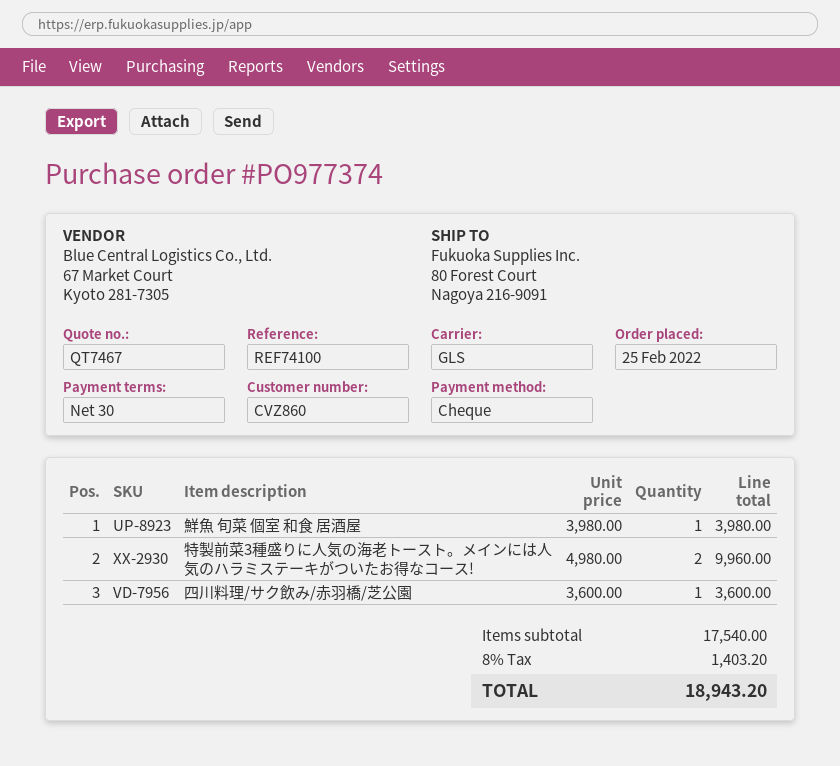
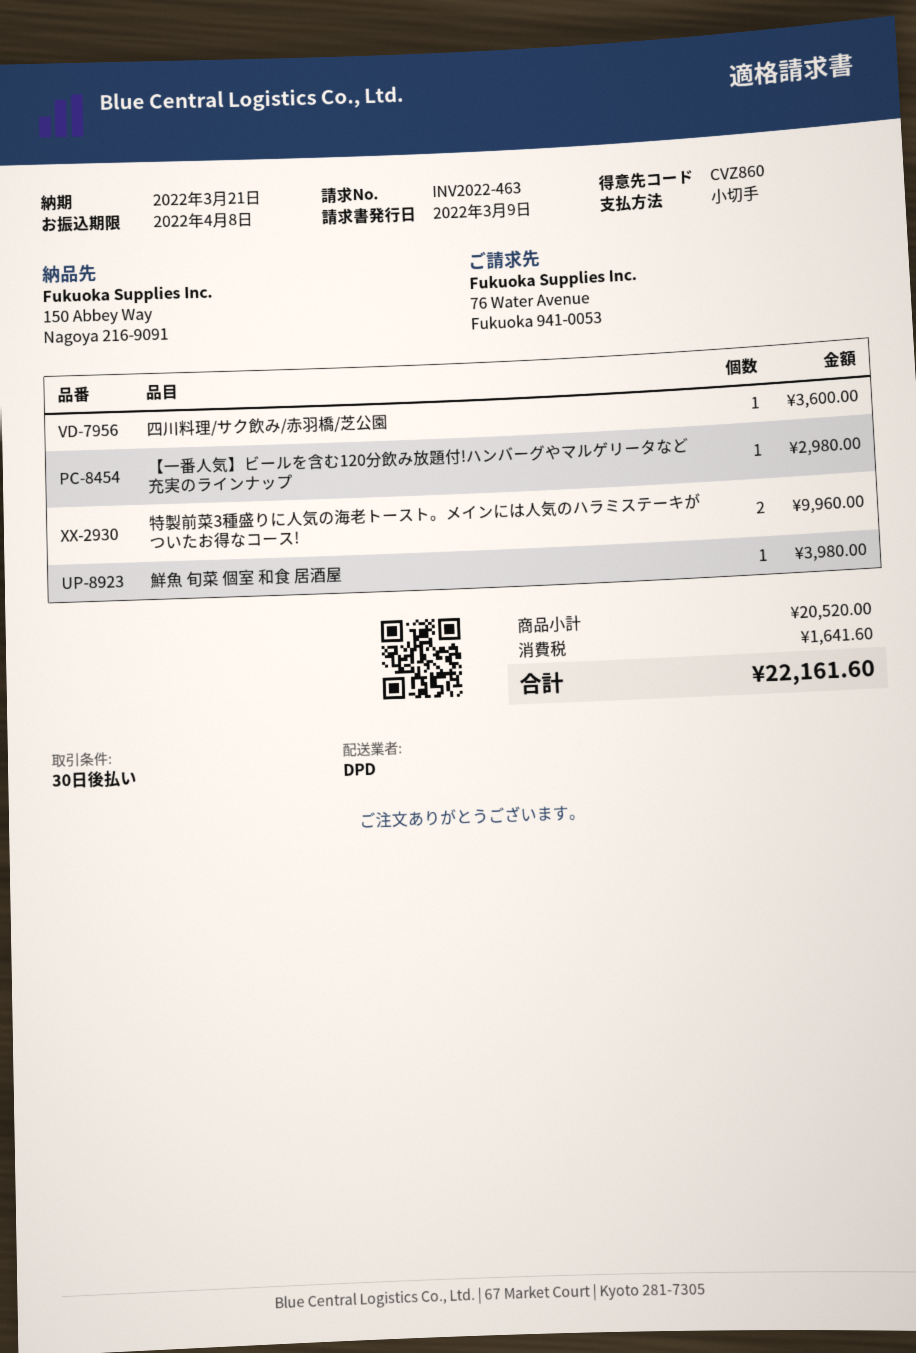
shipping method: GLS -> DPD
ship to: 80 Forest Court, Nagoya 216-9091 -> 150 Abbey Way, Nagoya 216-9091
【一番人気】ビールを含む120分飲み放題付!ハンバーグやマルゲリータなど充実のラインナップ: none -> 1 for 2980.00
subtotal: 17540.00 -> 20520.00
tax: 1403.20 -> 1641.60
total: 18943.20 -> 22161.60

